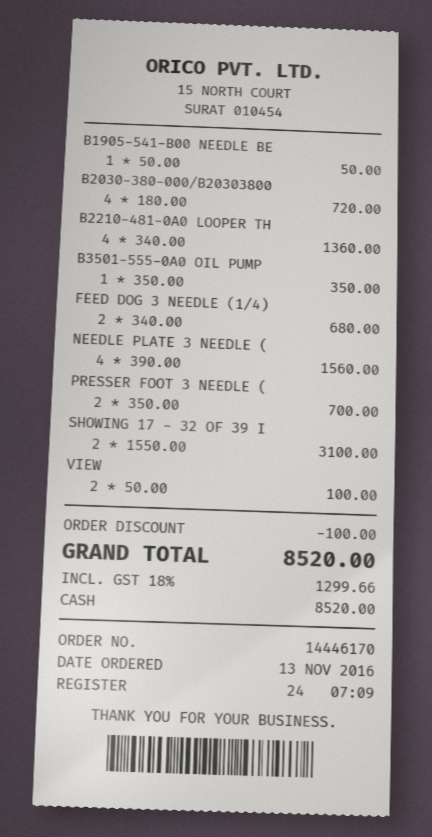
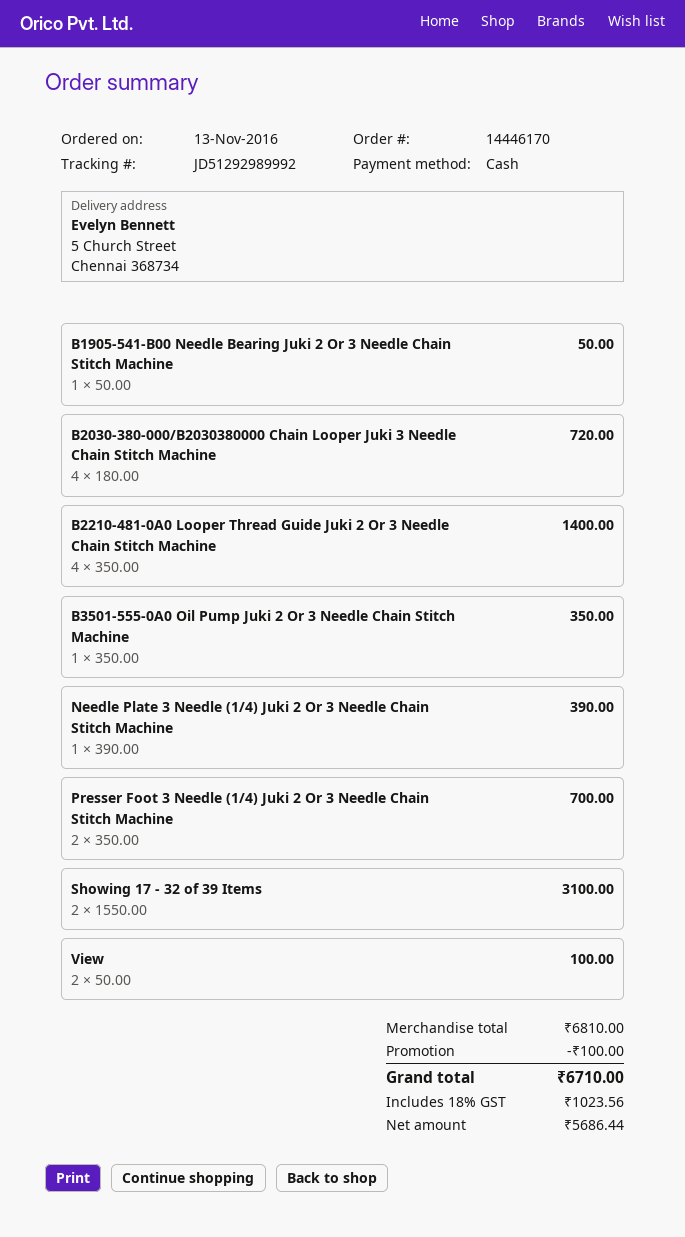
B2210-481-0A0 LOOPER TH: 4 x 340.00 = 1360.00 -> 4 x 350.00 = 1400.00
FEED DOG 3 NEEDLE (1/4): 2 x 340.00 = 680.00 -> none
NEEDLE PLATE 3 NEEDLE (: 4 x 390.00 = 1560.00 -> 1 x 390.00 = 390.00
tax: 18% = 1299.66 -> 18% = 1023.56
total: 8520.00 -> 6710.00

